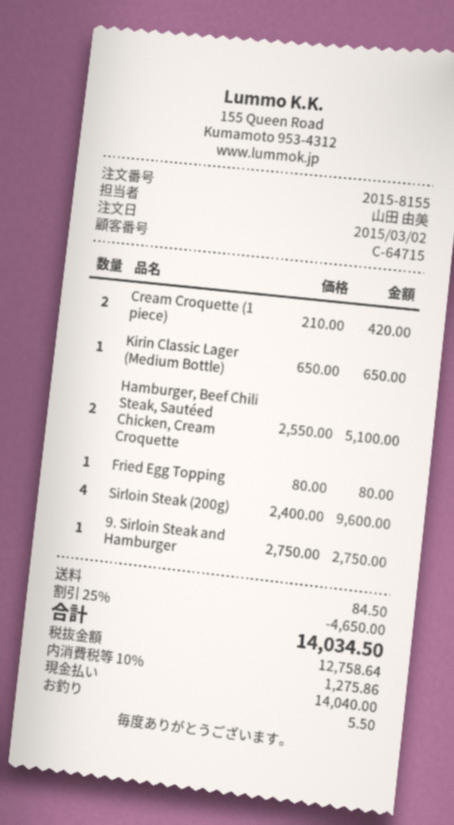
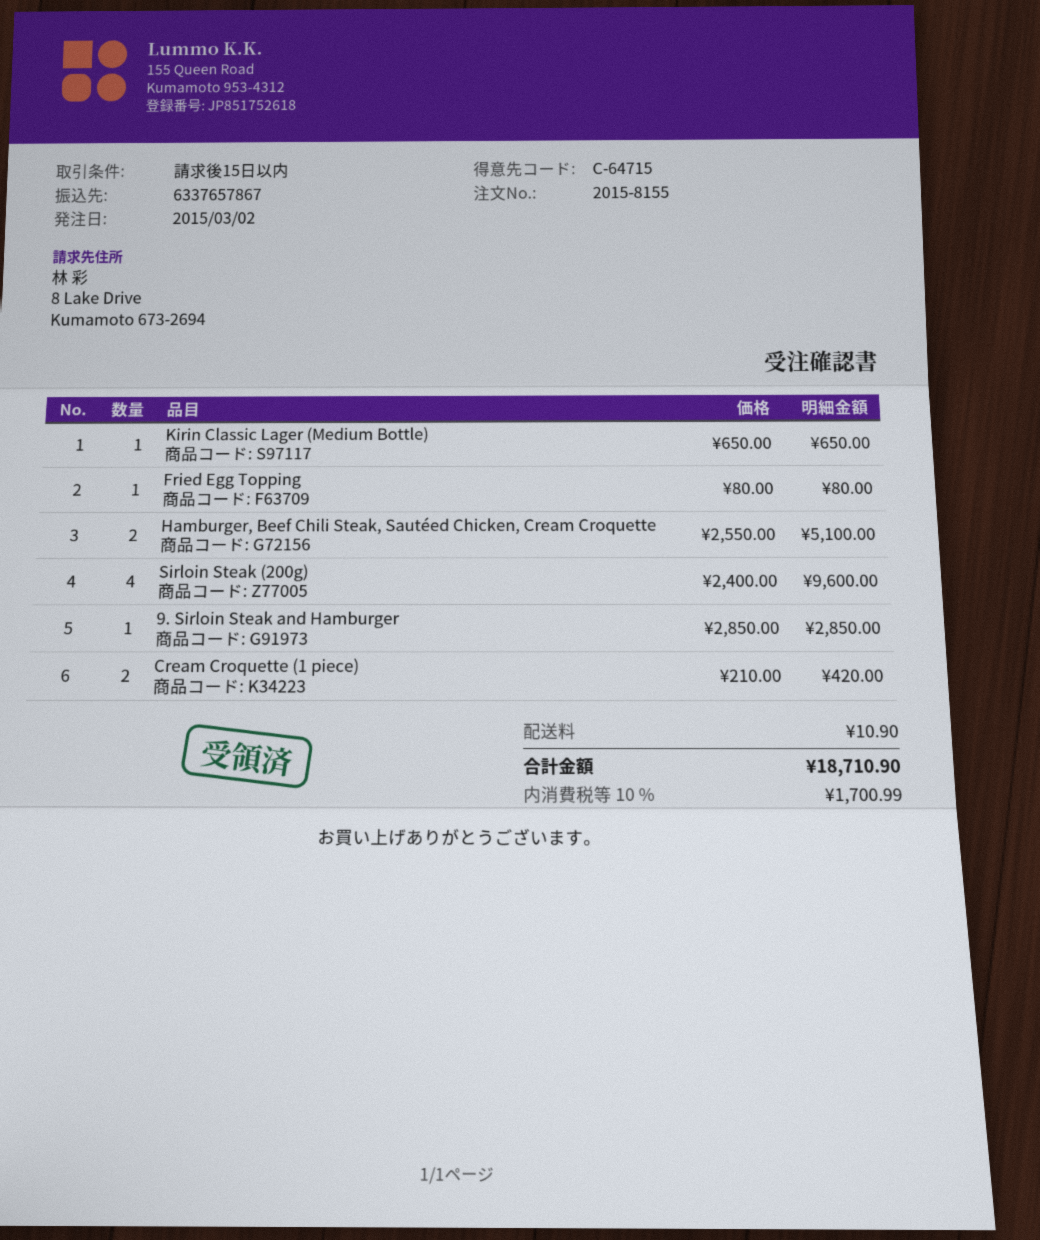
9. Sirloin Steak and Hamburger: 1 x 2750.00 = 2750.00 -> 1 x 2850.00 = 2850.00
discount: 25% = 4650.00 -> none
shipping: 84.50 -> 10.90
tax: 10% = 1275.86 -> 10% = 1700.99
total: 14034.50 -> 18710.90

